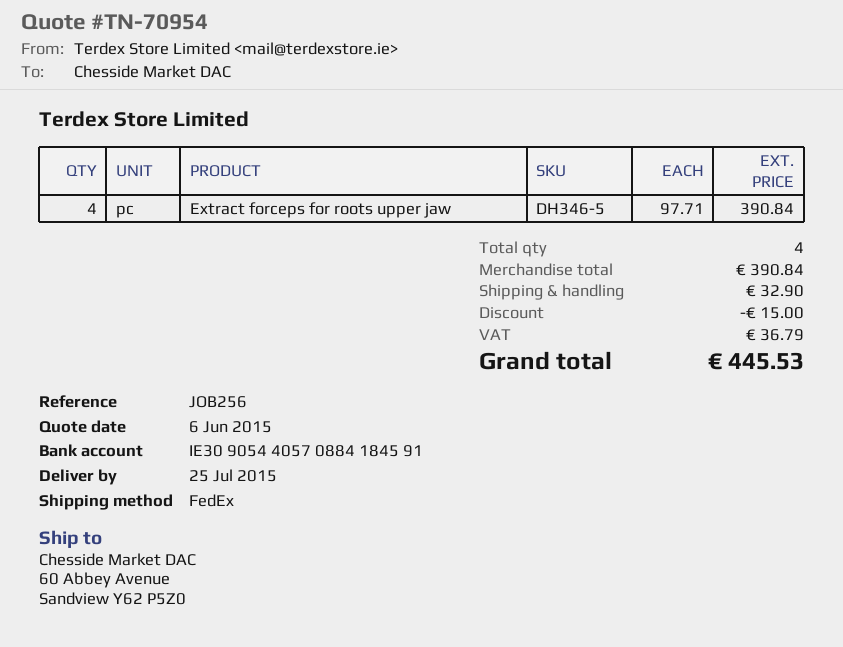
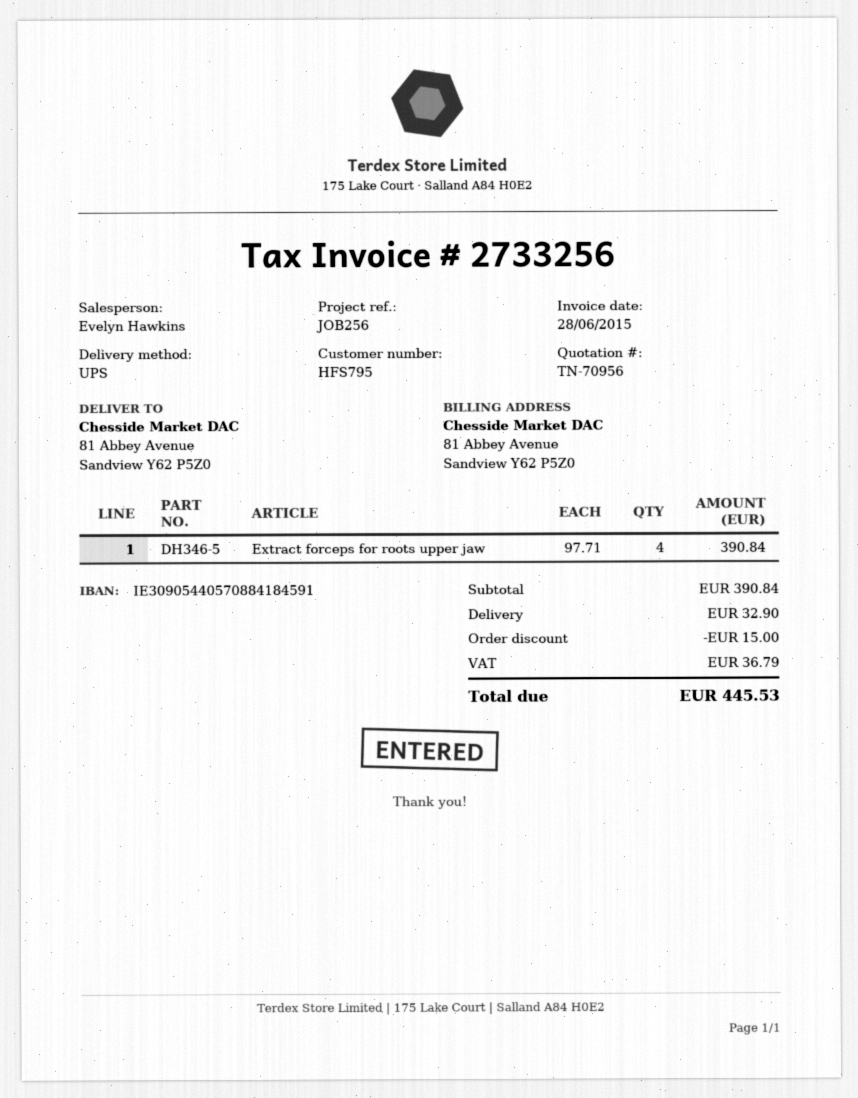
quote number: TN-70954 -> TN-70956
shipping method: FedEx -> UPS
ship to: 60 Abbey Avenue, Sandview Y62 P5Z0 -> 81 Abbey Avenue, Sandview Y62 P5Z0

